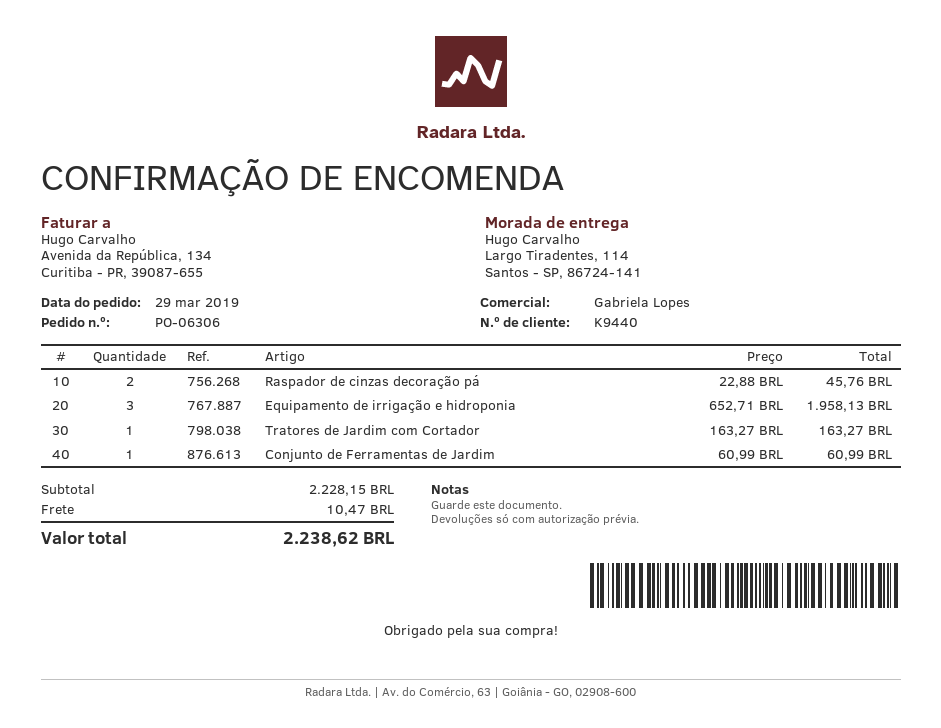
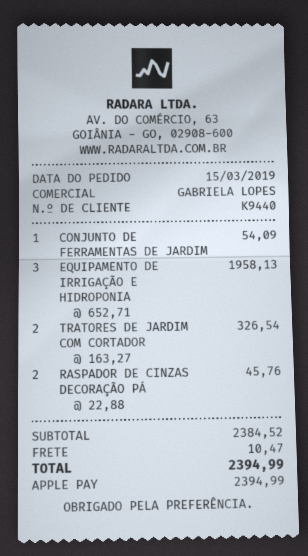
order date: 2019-03-29 -> 2019-03-15
Tratores de Jardim com Cortador: 1 x 163.27 = 163.27 -> 2 x 163.27 = 326.54
Conjunto de Ferramentas de Jardim: 1 x 60.99 = 60.99 -> 1 x 54.09 = 54.09
subtotal: 2228.15 -> 2384.52
total: 2238.62 -> 2394.99

